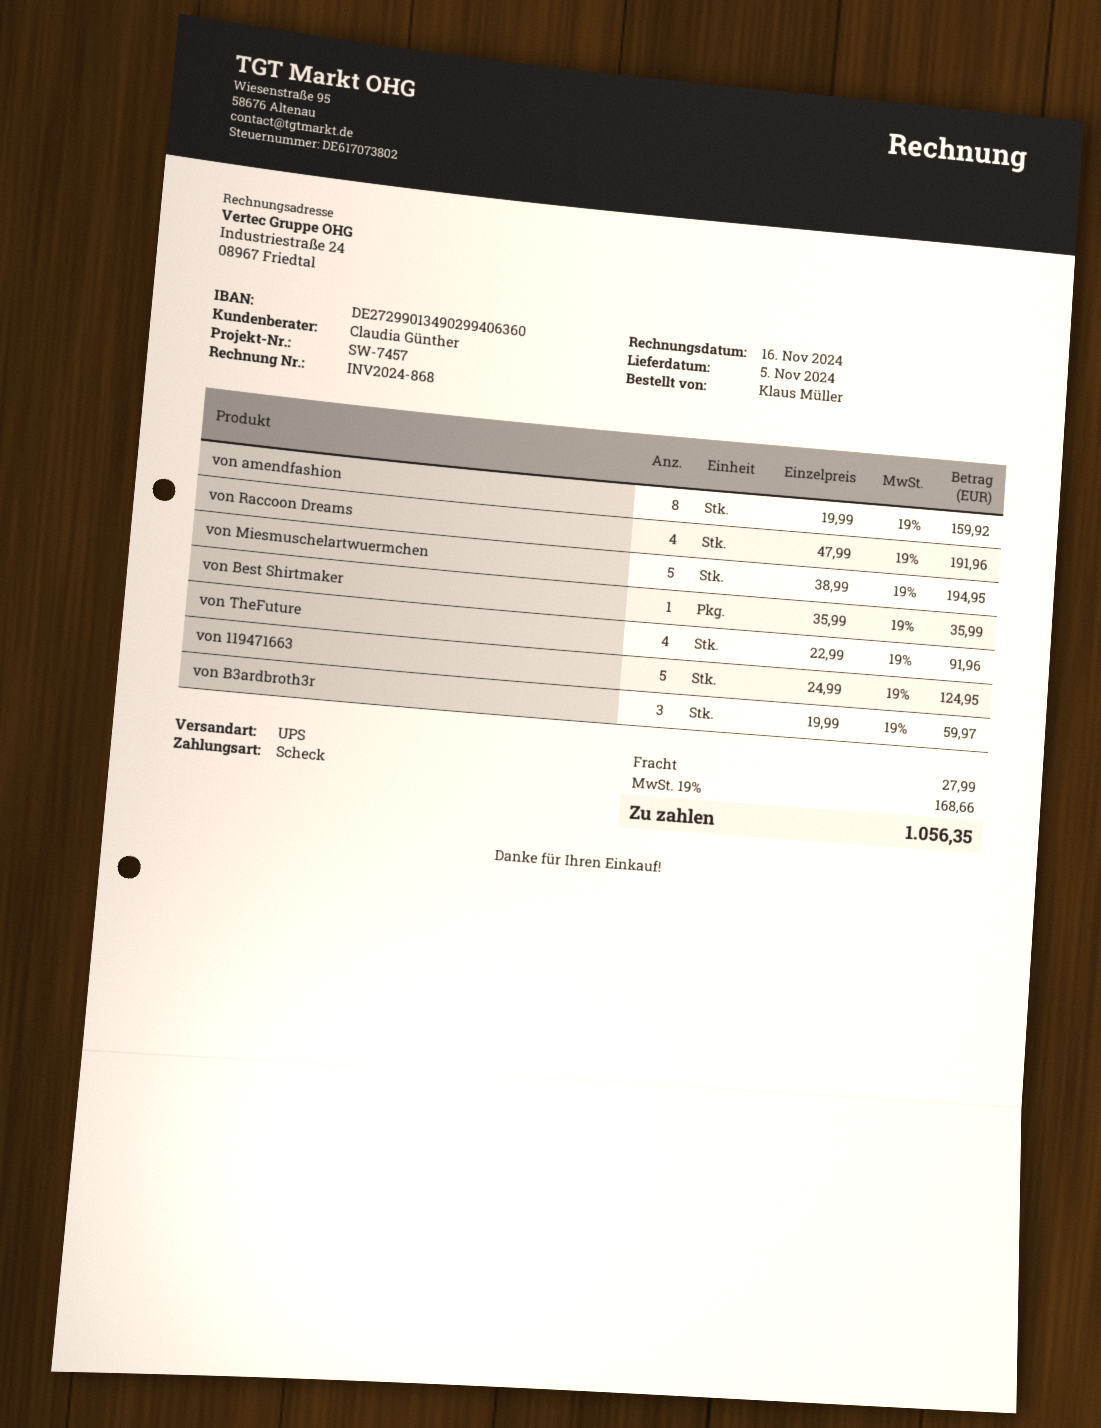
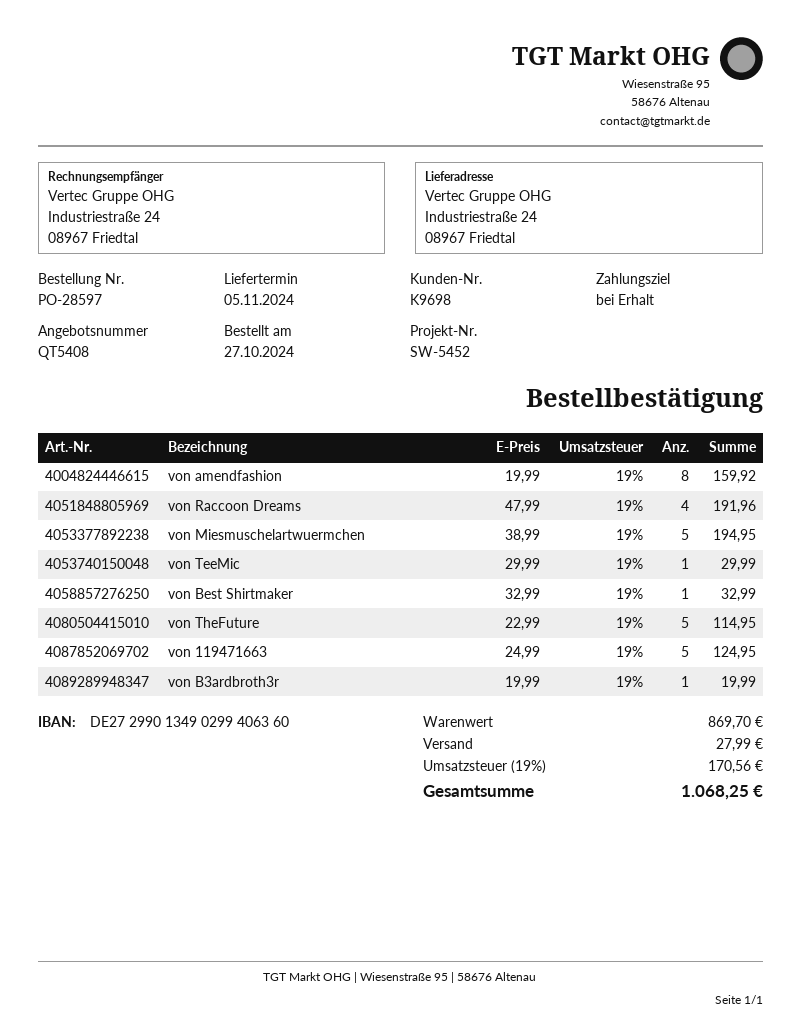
reference: SW-7457 -> SW-5452
von Best Shirtmaker: 1 x 35.99 = 35.99 -> 1 x 32.99 = 32.99
von TheFuture: 4 x 22.99 = 91.96 -> 5 x 22.99 = 114.95
von B3ardbroth3r: 3 x 19.99 = 59.97 -> 1 x 19.99 = 19.99
von TeeMic: none -> 1 x 29.99 = 29.99
tax: 19% = 168.66 -> 19% = 170.56
total: 1056.35 -> 1068.25

